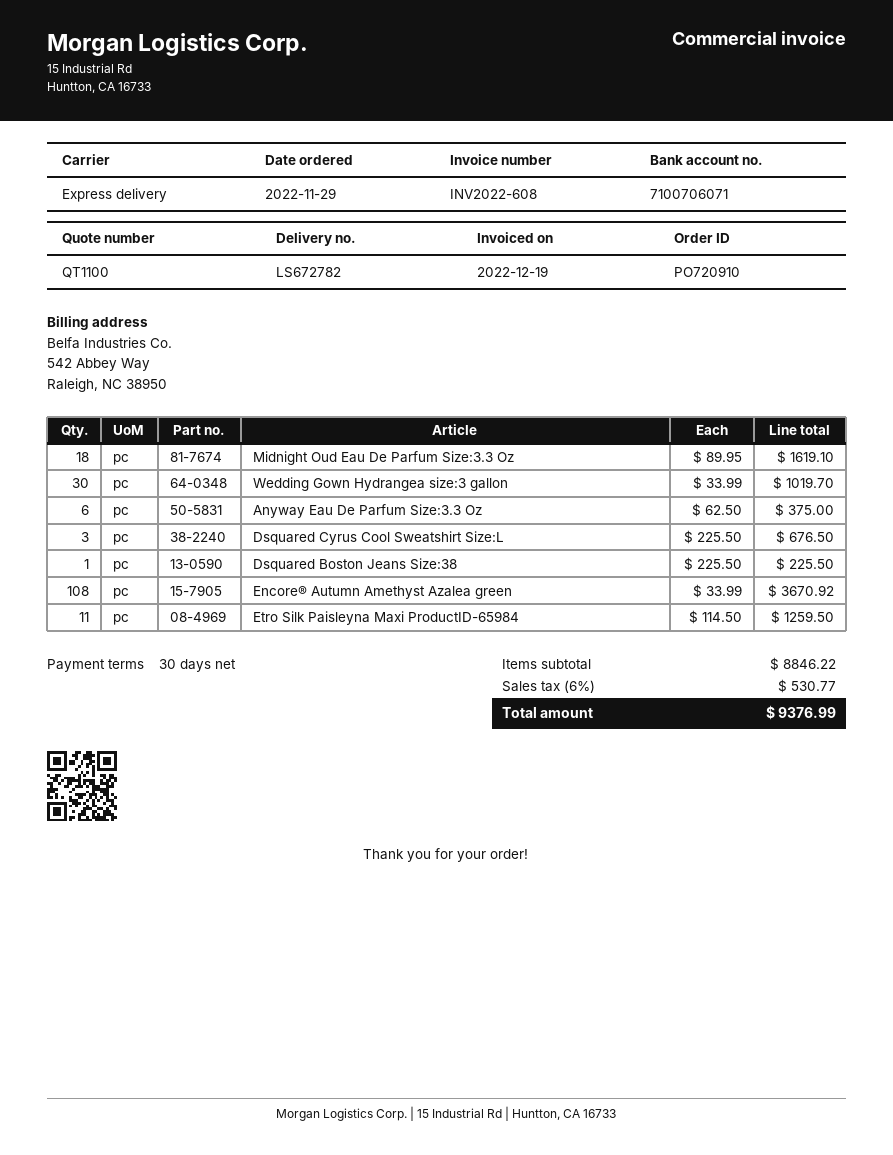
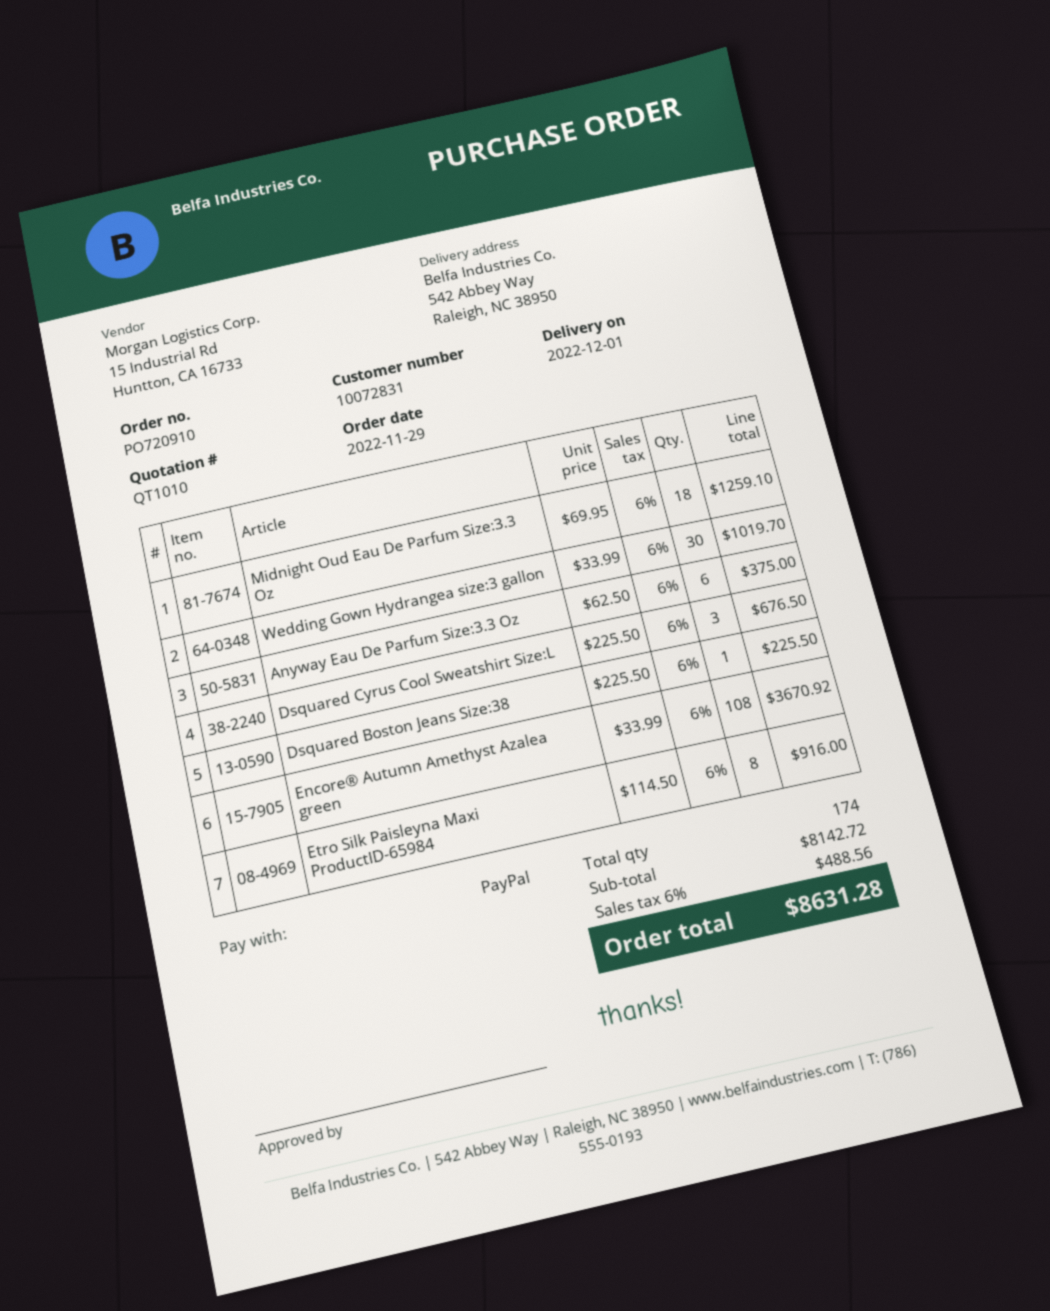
quote number: QT1100 -> QT1010
Midnight Oud Eau De Parfum Size:3.3 Oz: 18 x 89.95 = 1619.10 -> 18 x 69.95 = 1259.10
Etro Silk Paisleyna Maxi ProductID-65984: 11 x 114.50 = 1259.50 -> 8 x 114.50 = 916.00
subtotal: 8846.22 -> 8142.72
tax: 6% = 530.77 -> 6% = 488.56
total: 9376.99 -> 8631.28

